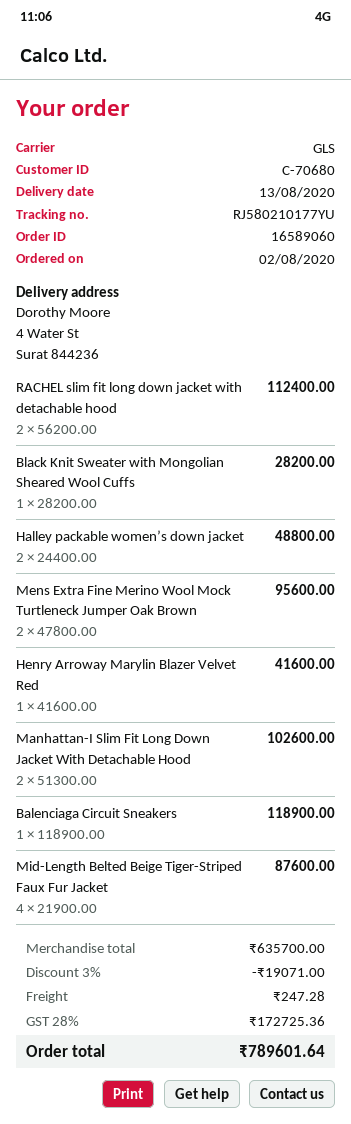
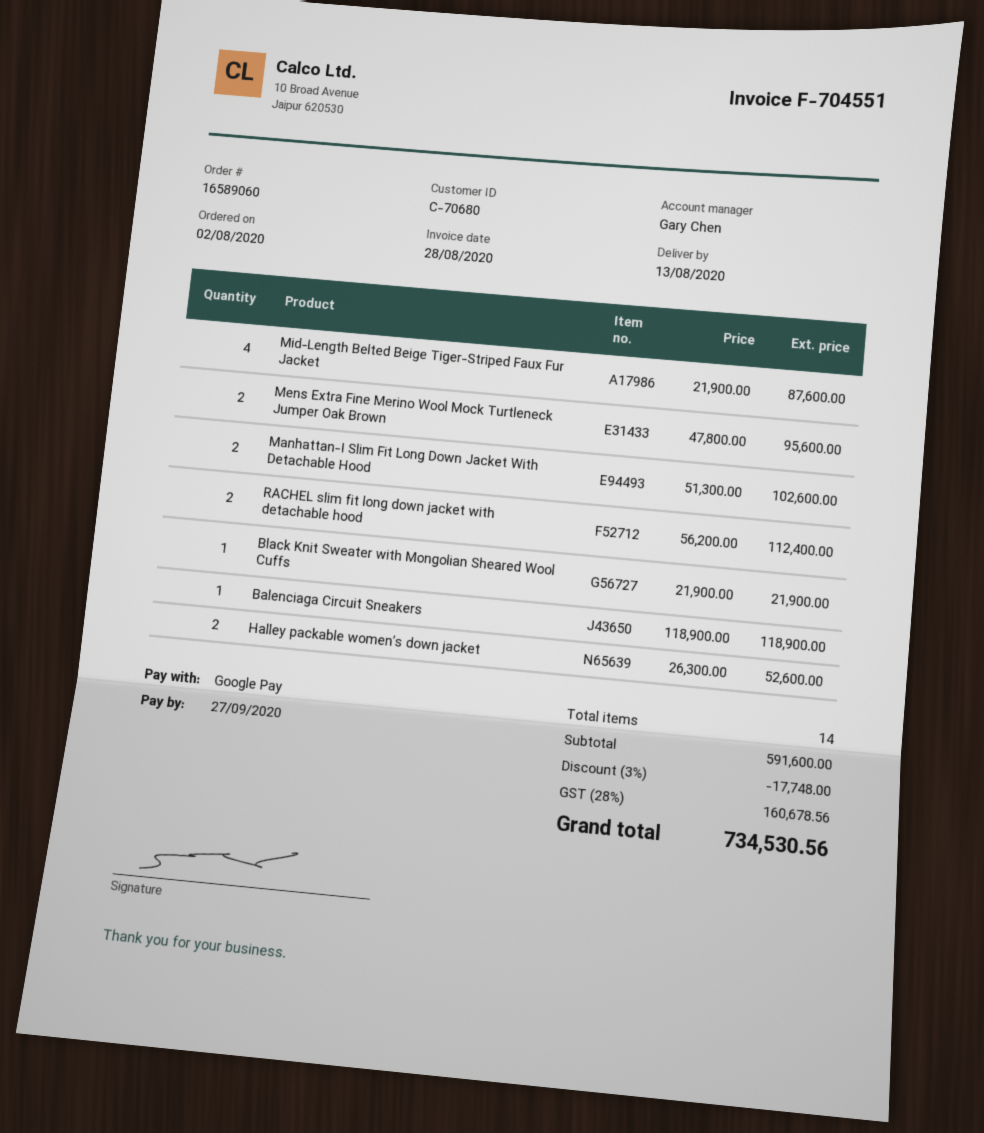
Black Knit Sweater with Mongolian Sheared Wool Cuffs: 1 x 28200.00 = 28200.00 -> 1 x 21900.00 = 21900.00
Halley packable women’s down jacket: 2 x 24400.00 = 48800.00 -> 2 x 26300.00 = 52600.00
Henry Arroway Marylin Blazer Velvet Red: 1 x 41600.00 = 41600.00 -> none
subtotal: 635700.00 -> 591600.00
discount: 3% = 19071.00 -> 3% = 17748.00
shipping: 247.28 -> none
tax: 28% = 172725.36 -> 28% = 160678.56
total: 789601.64 -> 734530.56

